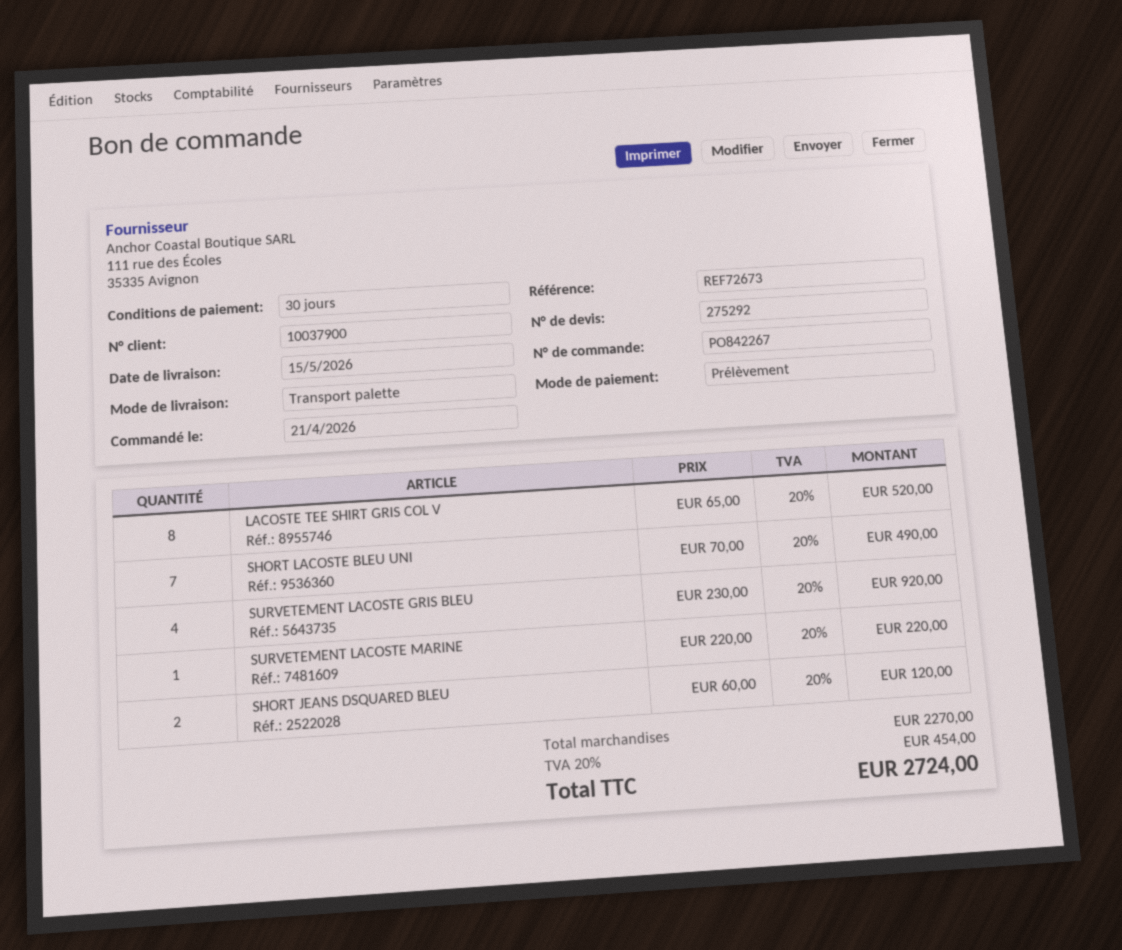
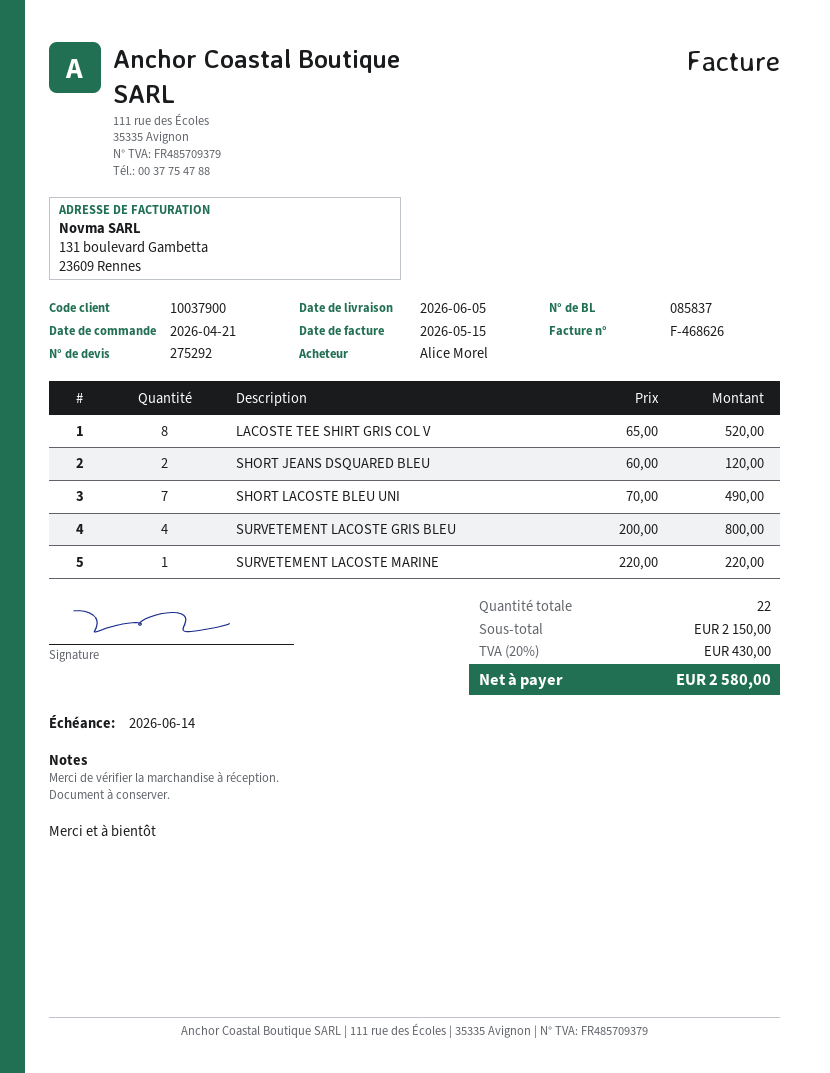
delivery date: 2026-05-15 -> 2026-06-05
SURVETEMENT LACOSTE GRIS BLEU: 4 x 230.00 = 920.00 -> 4 x 200.00 = 800.00
subtotal: 2270.00 -> 2150.00
tax: 20% = 454.00 -> 20% = 430.00
total: 2724.00 -> 2580.00

